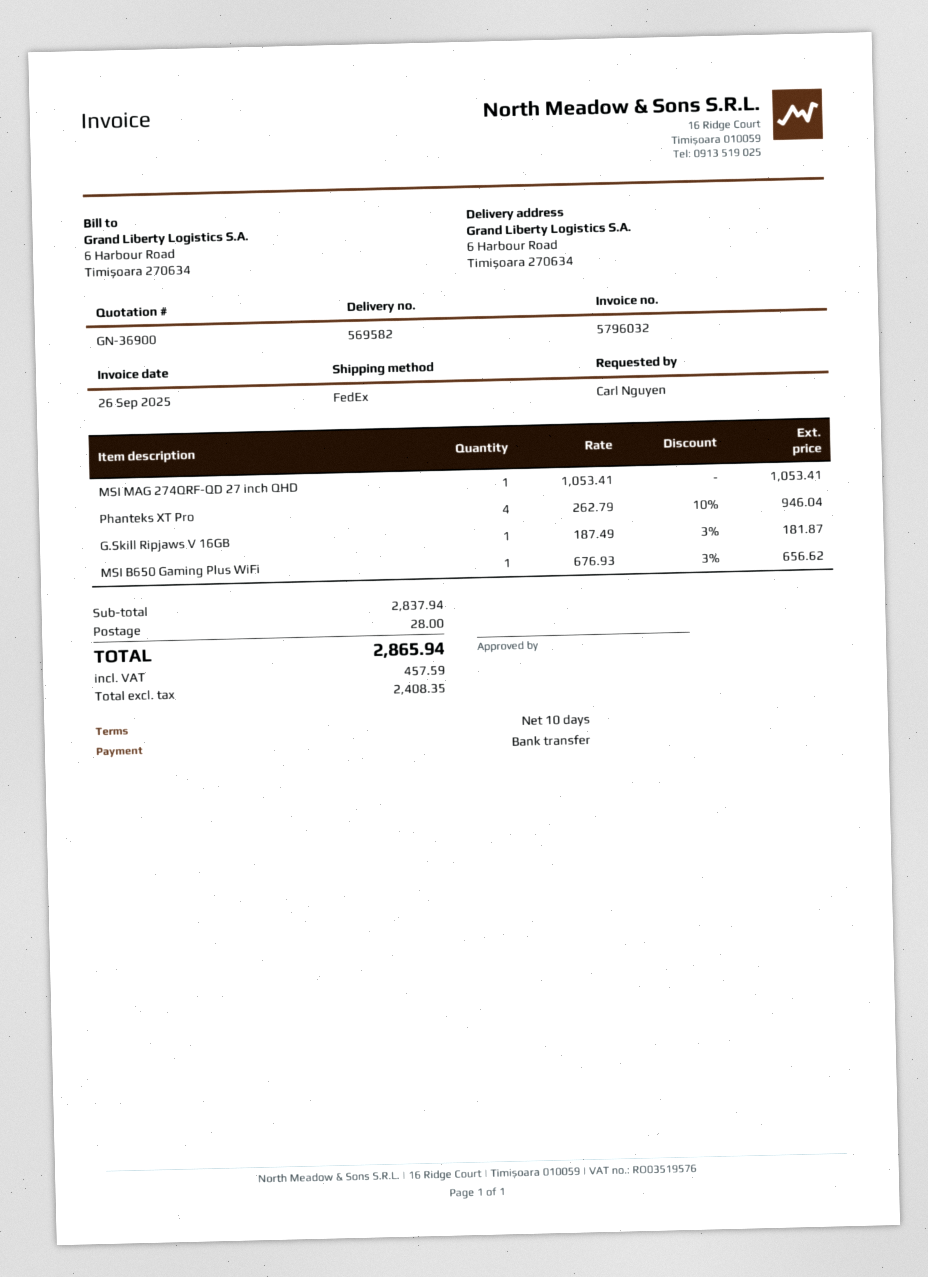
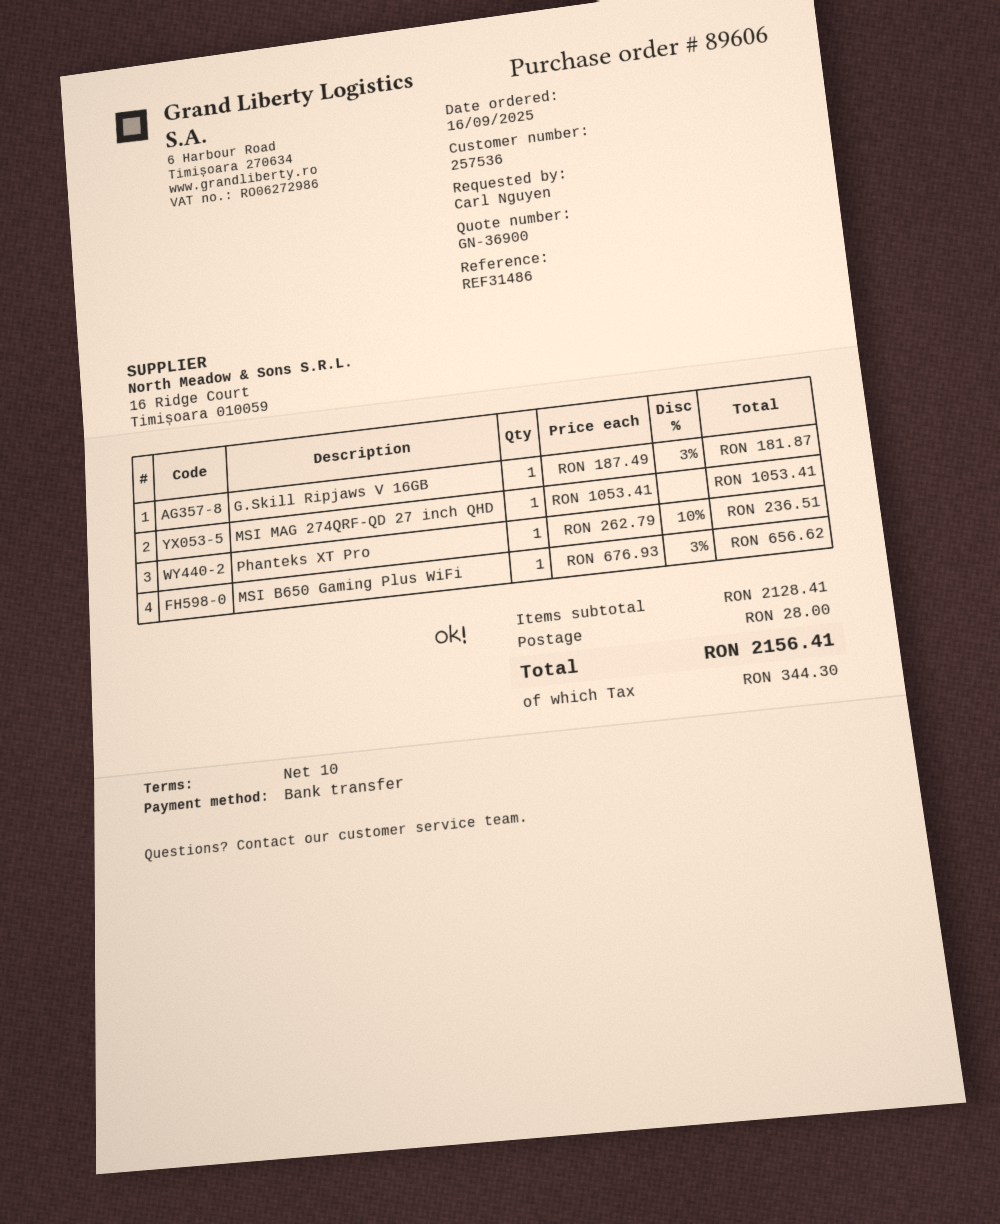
Phanteks XT Pro: 4 x 262.79 - 10% = 946.04 -> 1 x 262.79 - 10% = 236.51
subtotal: 2837.94 -> 2128.41
tax: 457.59 -> 344.30
total: 2865.94 -> 2156.41

